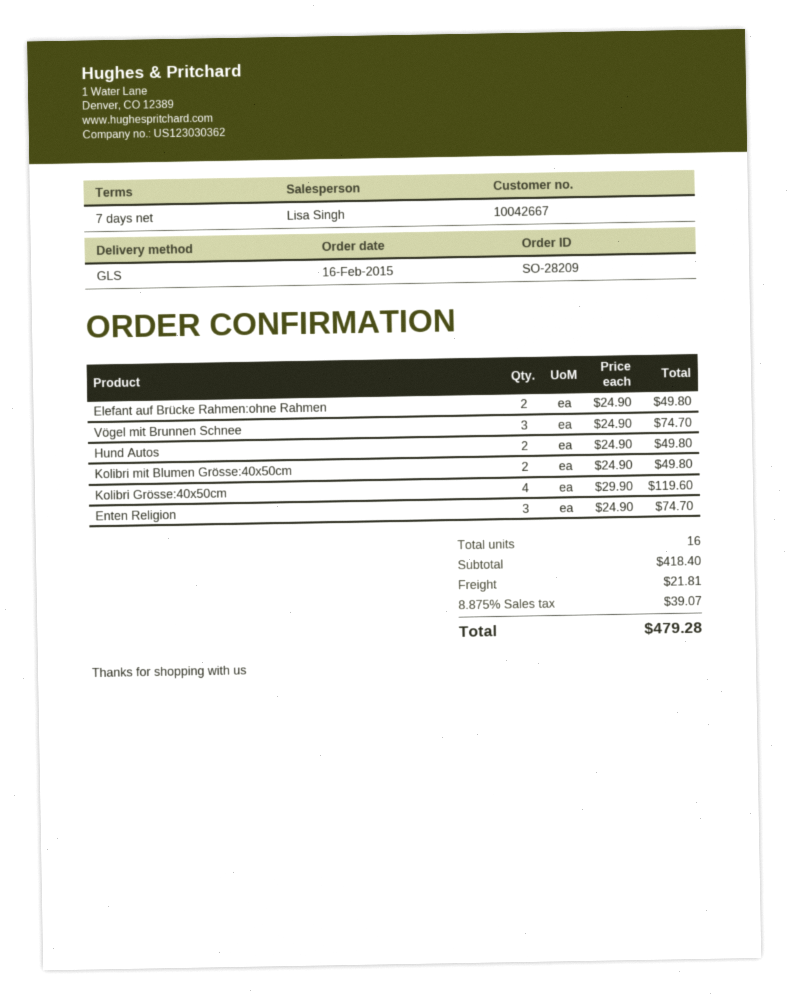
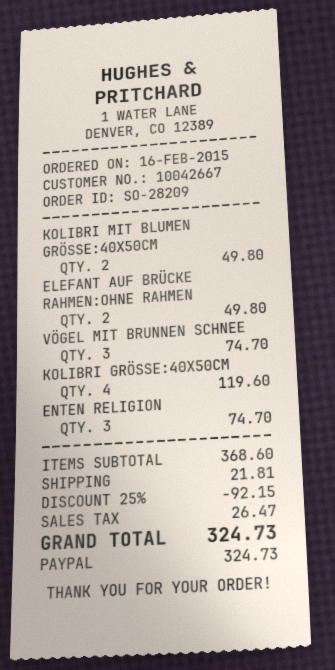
Hund Autos: 2 for 49.80 -> none
subtotal: 418.40 -> 368.60
discount: none -> 25% = 92.15
tax: 39.07 -> 26.47
total: 479.28 -> 324.73

